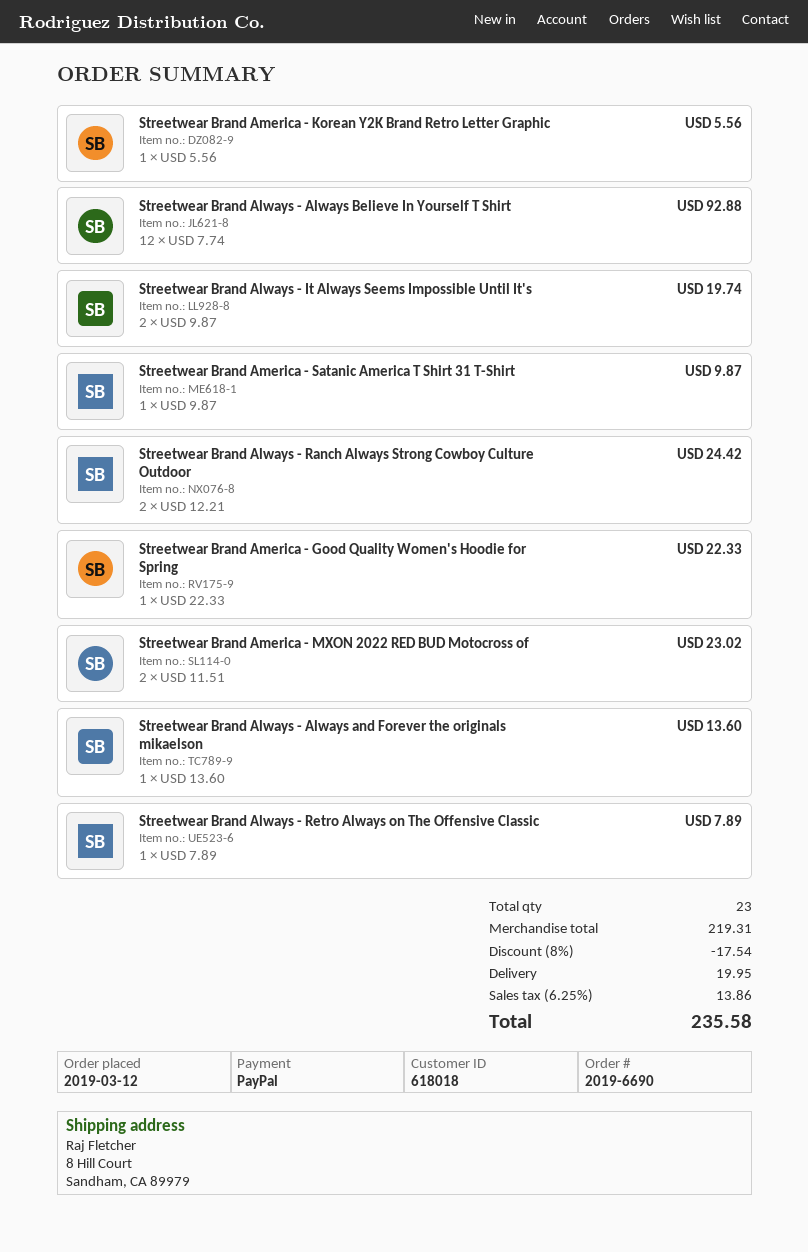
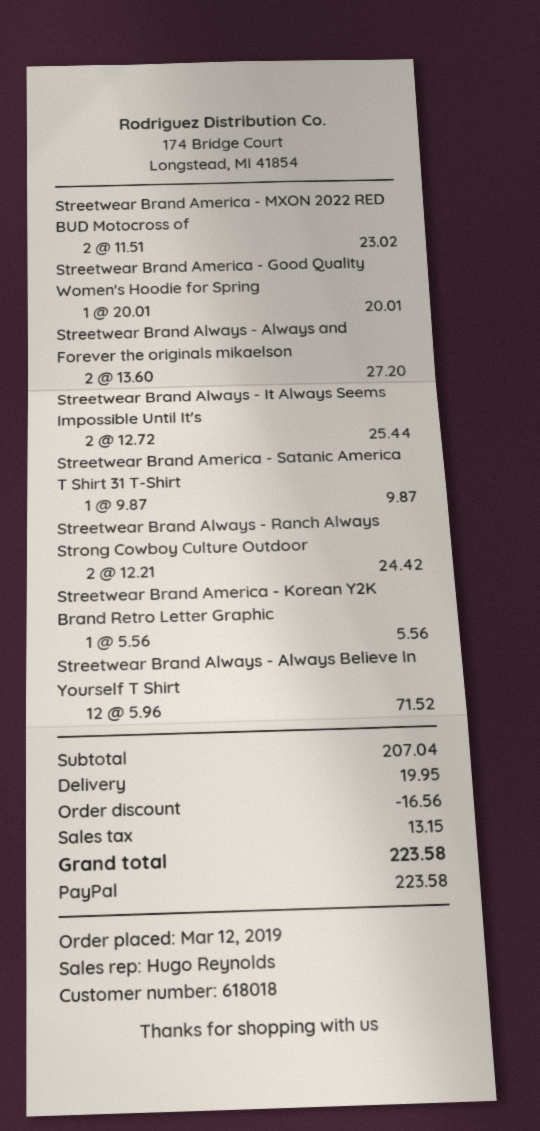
Streetwear Brand Always - Always Believe In Yourself T Shirt: 12 x 7.74 = 92.88 -> 12 x 5.96 = 71.52
Streetwear Brand Always - It Always Seems Impossible Until It's: 2 x 9.87 = 19.74 -> 2 x 12.72 = 25.44
Streetwear Brand America - Good Quality Women's Hoodie for Spring: 1 x 22.33 = 22.33 -> 1 x 20.01 = 20.01
Streetwear Brand Always - Always and Forever the originals mikaelson: 1 x 13.60 = 13.60 -> 2 x 13.60 = 27.20
Streetwear Brand Always - Retro Always on The Offensive Classic: 1 x 7.89 = 7.89 -> none
subtotal: 219.31 -> 207.04
discount: 17.54 -> 16.56
tax: 13.86 -> 13.15
total: 235.58 -> 223.58

